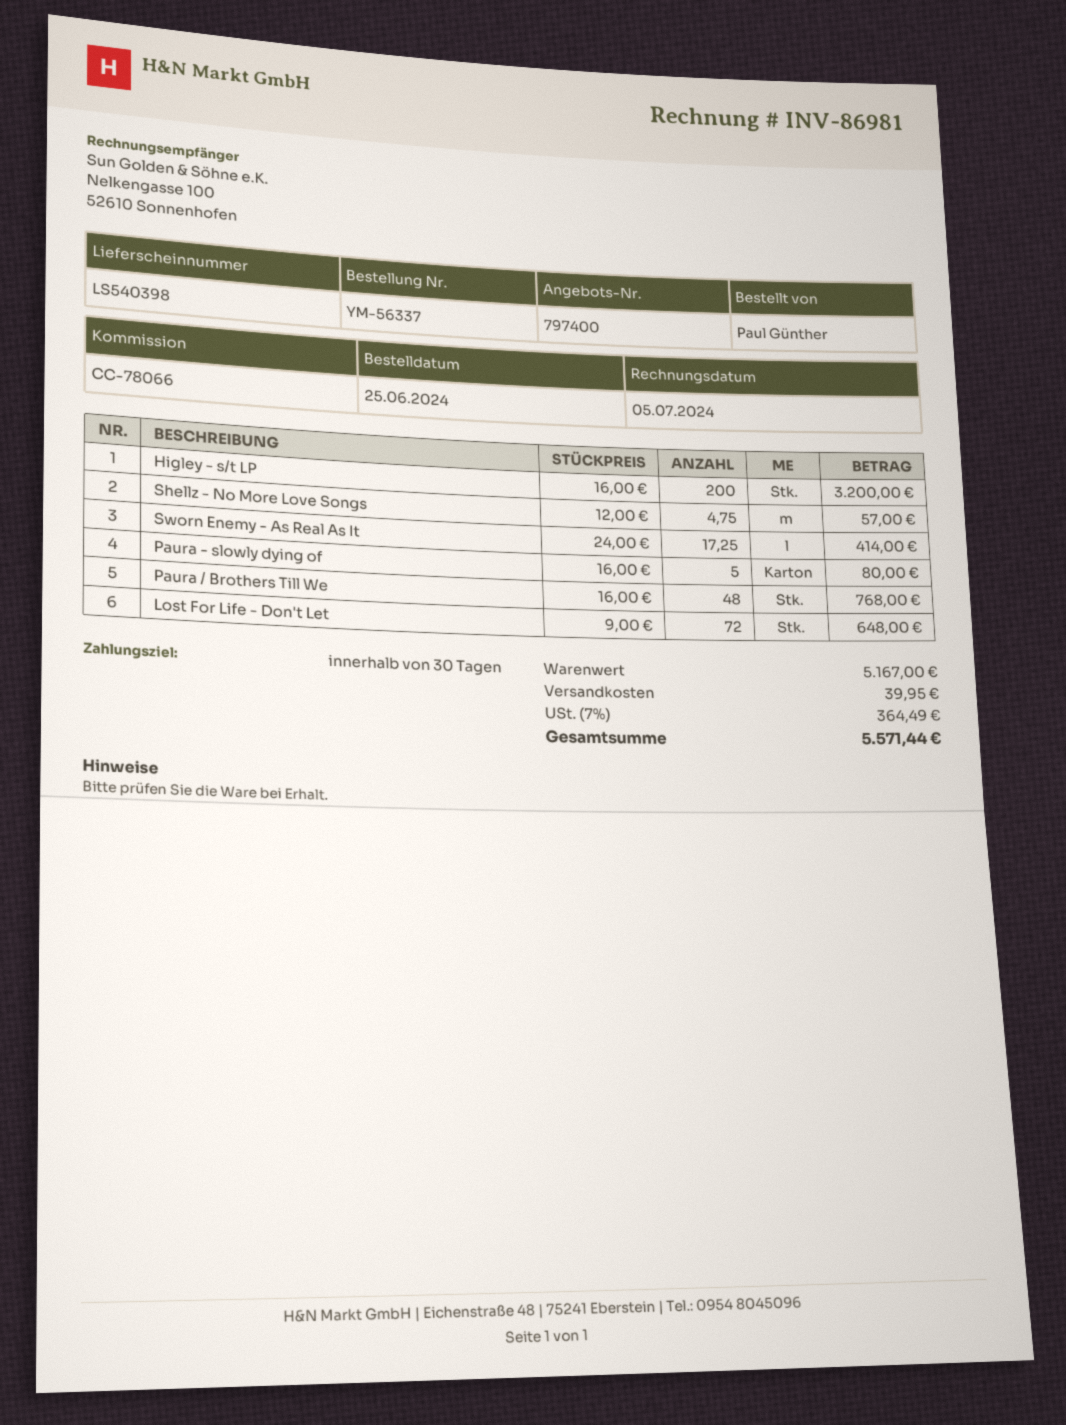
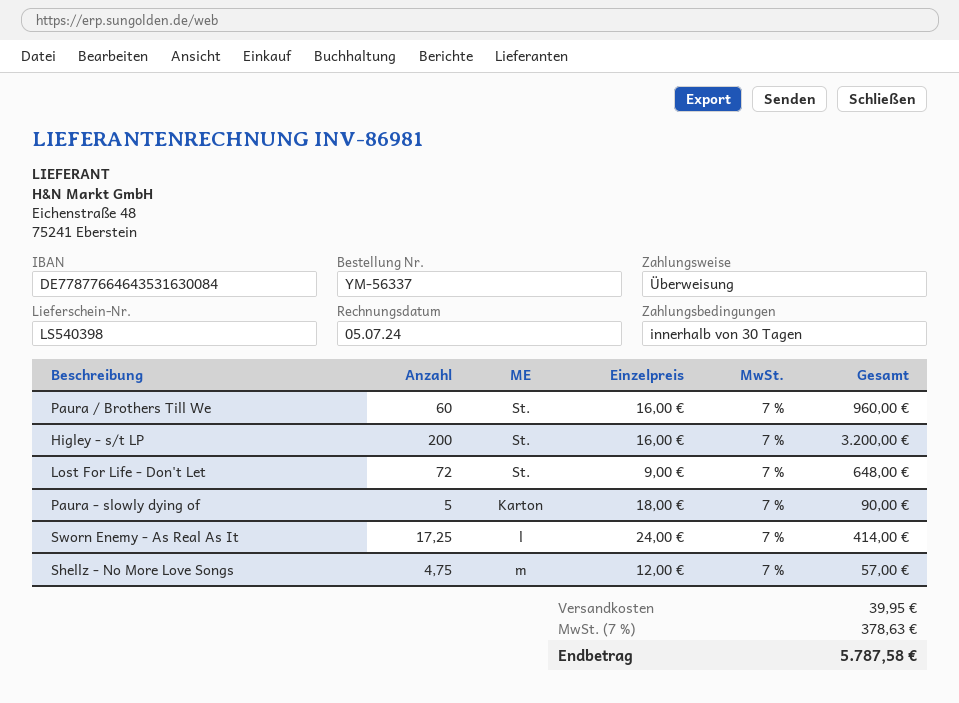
Paura - slowly dying of: 5 x 16.00 = 80.00 -> 5 x 18.00 = 90.00
Paura / Brothers Till We: 48 x 16.00 = 768.00 -> 60 x 16.00 = 960.00
tax: 7% = 364.49 -> 7% = 378.63
total: 5571.44 -> 5787.58

